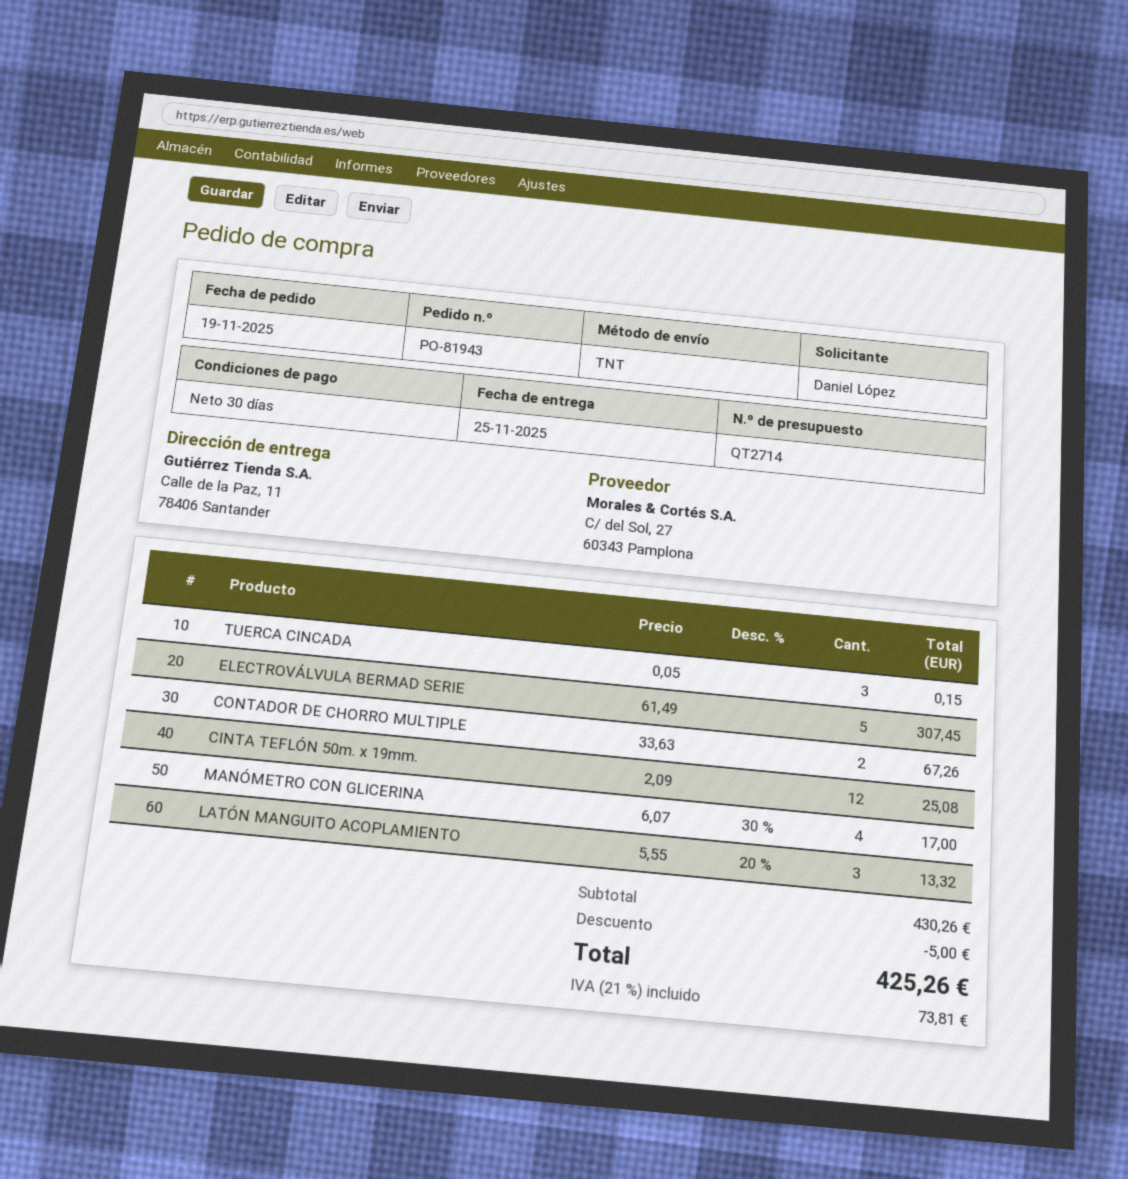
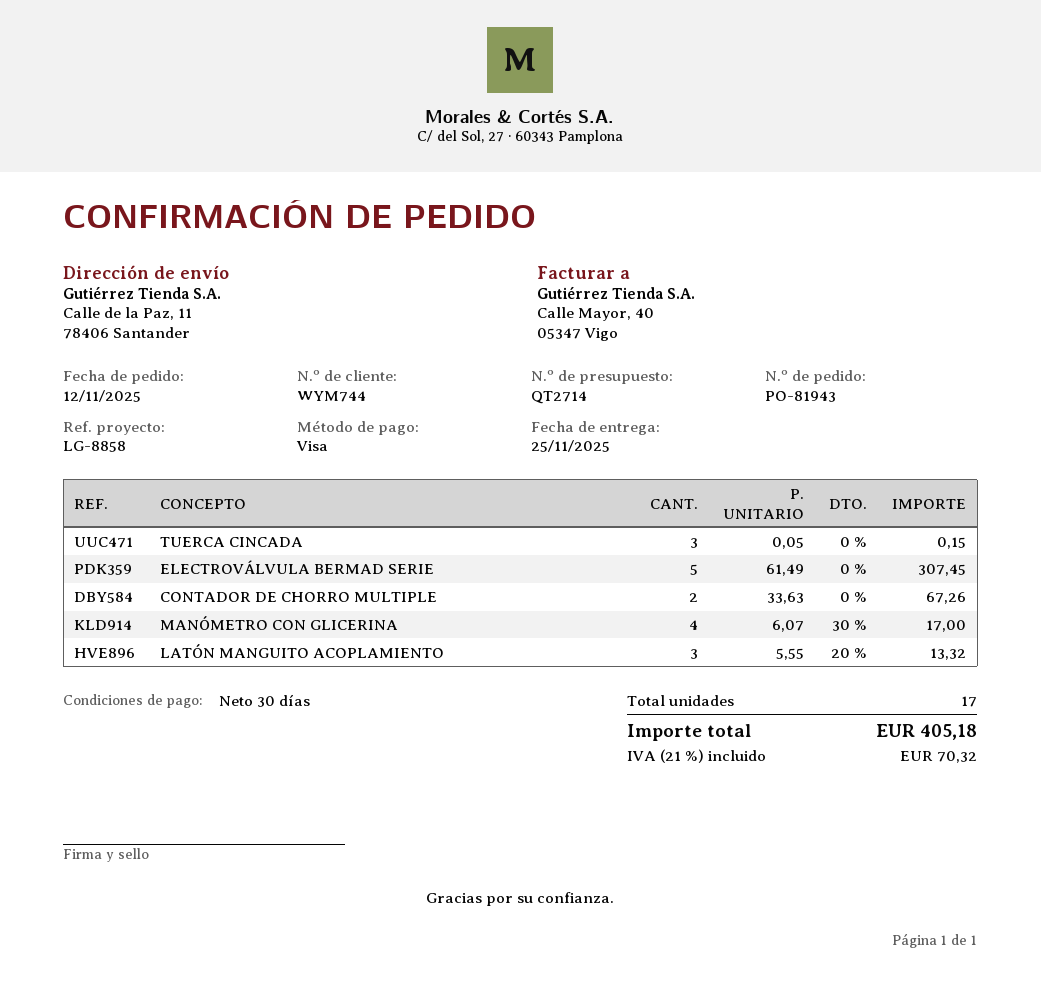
order date: 2025-11-19 -> 2025-11-12
CINTA TEFLÓN 50m. x 19mm.: 12 x 2.09 = 25.08 -> none
discount: 5.00 -> none
tax: 21% = 73.81 -> 21% = 70.32
total: 425.26 -> 405.18

